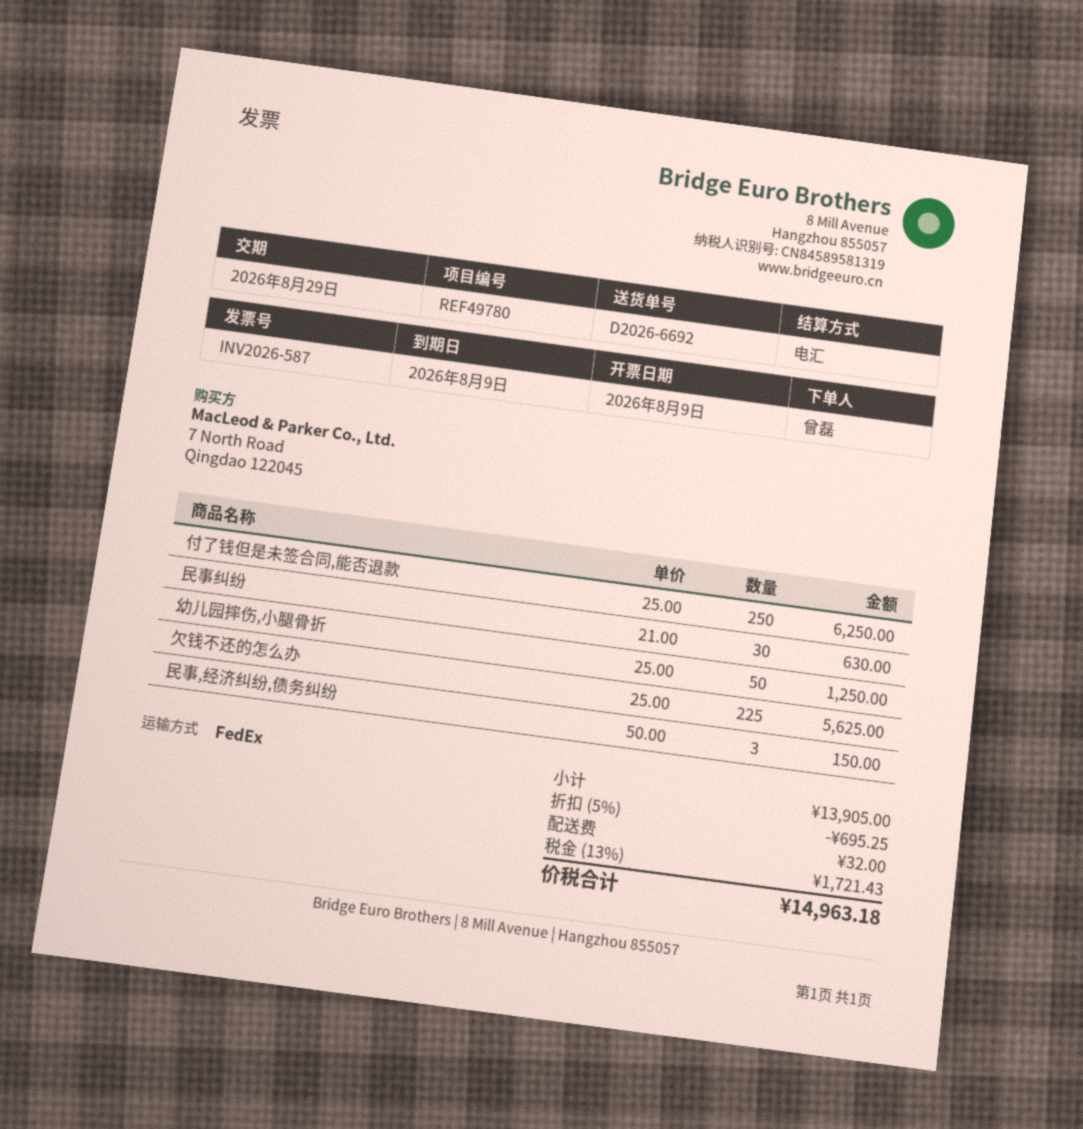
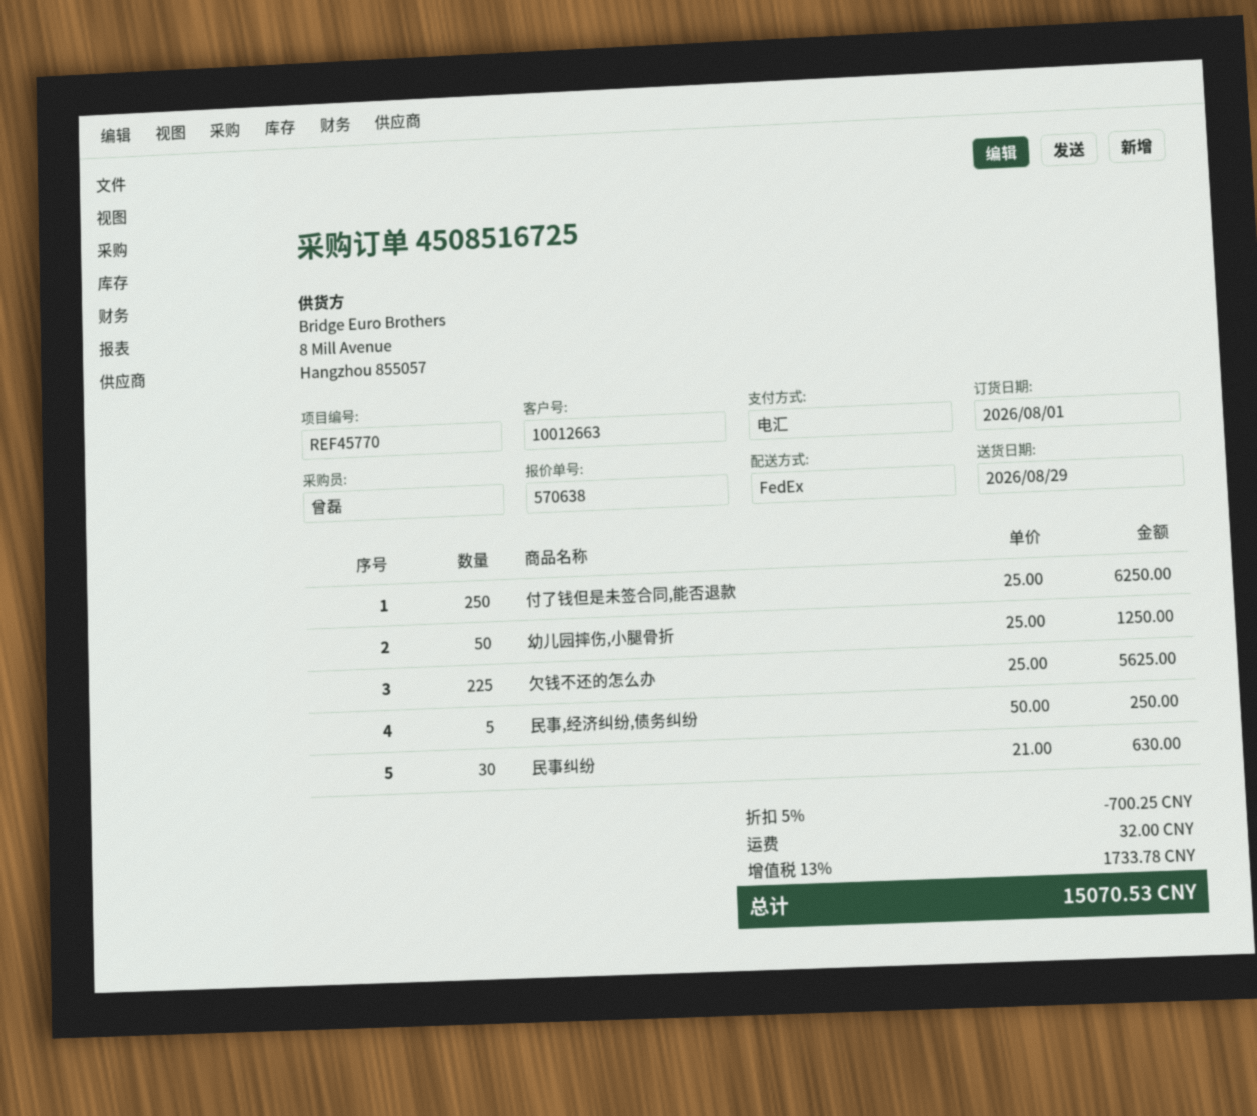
reference: REF49780 -> REF45770
民事,经济纠纷,债务纠纷: 3 x 50.00 = 150.00 -> 5 x 50.00 = 250.00
discount: 5% = 695.25 -> 5% = 700.25
tax: 13% = 1721.43 -> 13% = 1733.78
total: 14963.18 -> 15070.53

